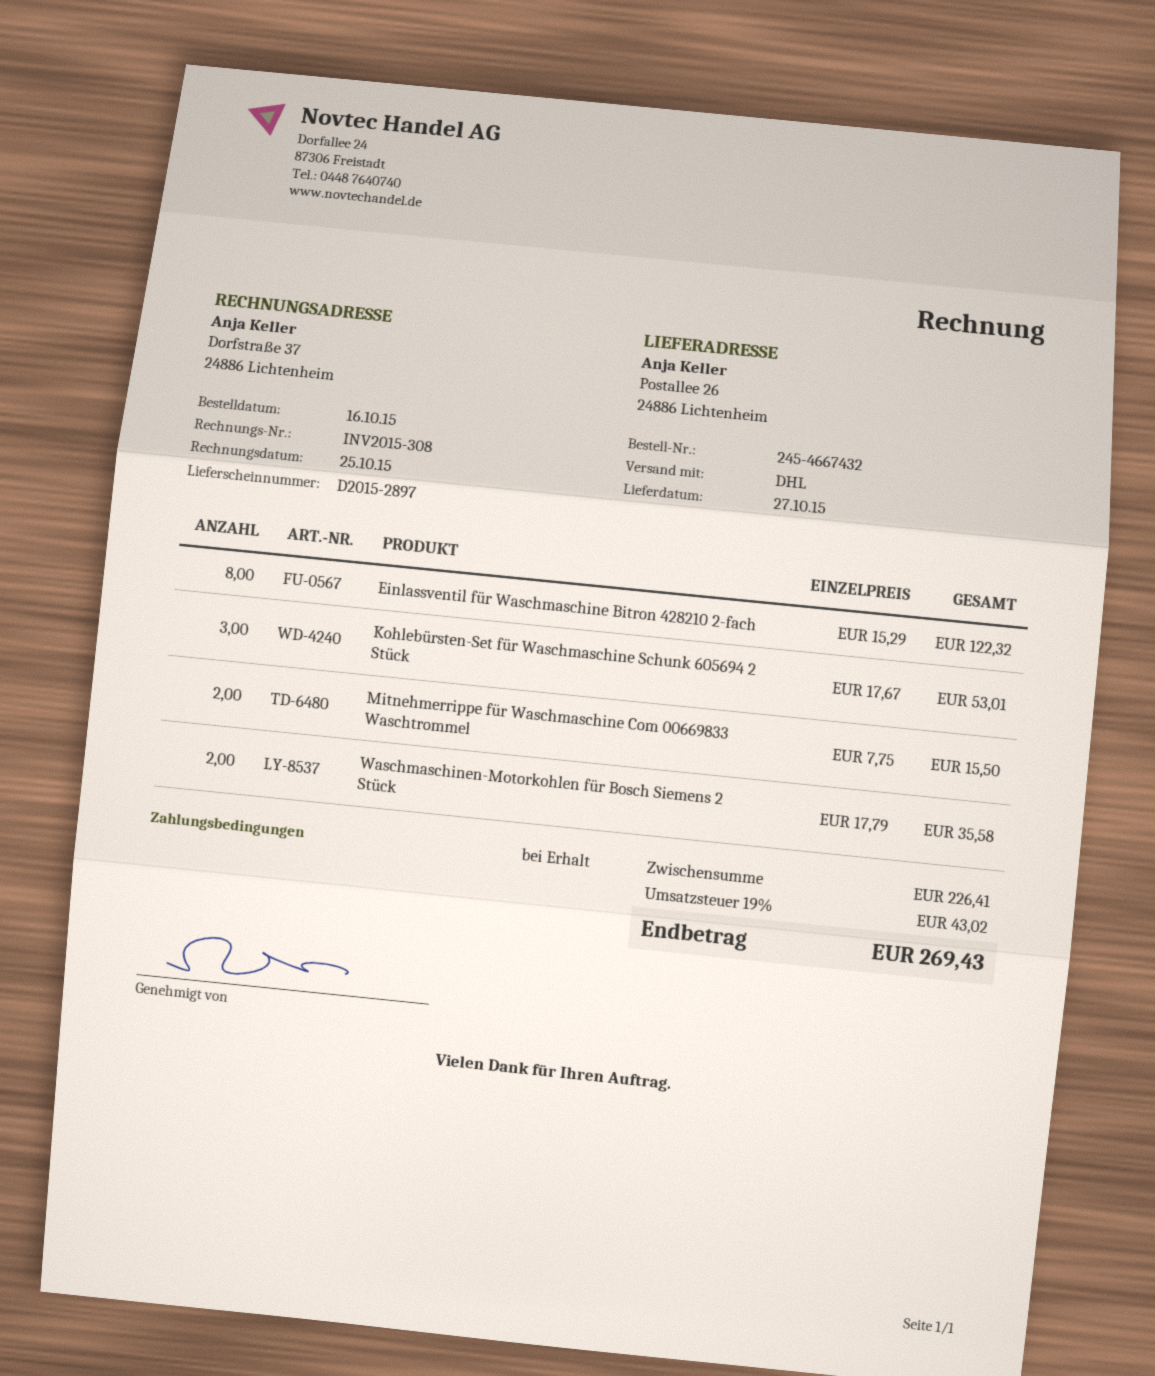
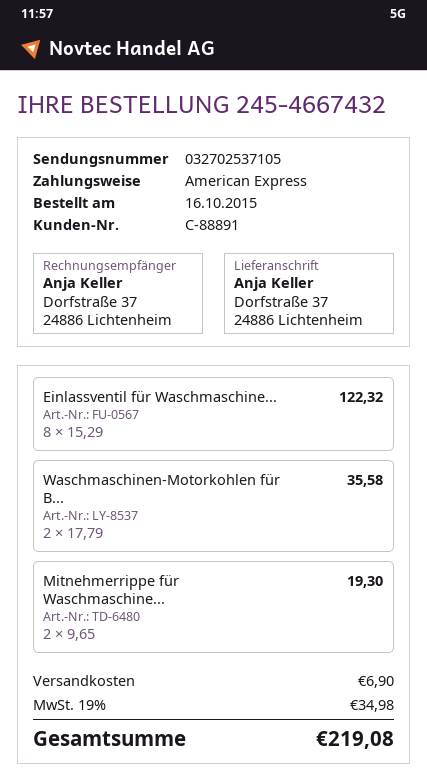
ship to: Postallee 26, 24886 Lichtenheim -> Dorfstraße 37, 24886 Lichtenheim
Kohlebürsten-Set für Waschmaschine Schunk 605694 2 Stück: 3 x 17.67 = 53.01 -> none
Mitnehmerrippe für Waschmaschine Com 00669833 Waschtrommel: 2 x 7.75 = 15.50 -> 2 x 9.65 = 19.30
shipping: none -> 6.90
tax: 19% = 43.02 -> 19% = 34.98
total: 269.43 -> 219.08

